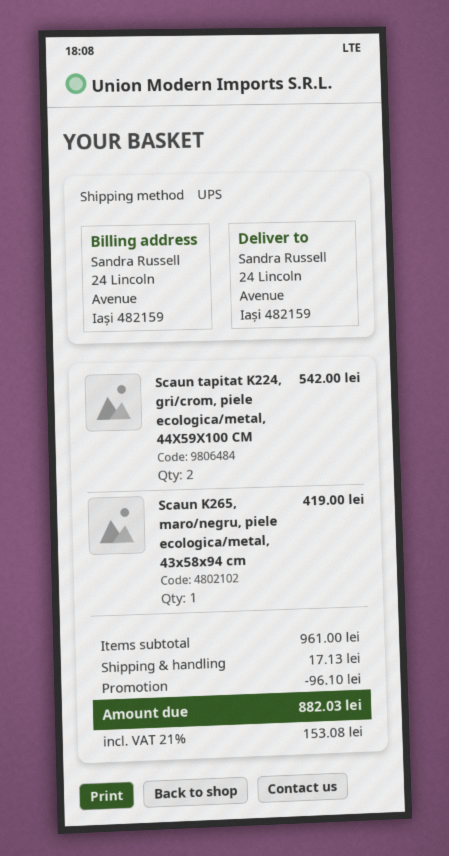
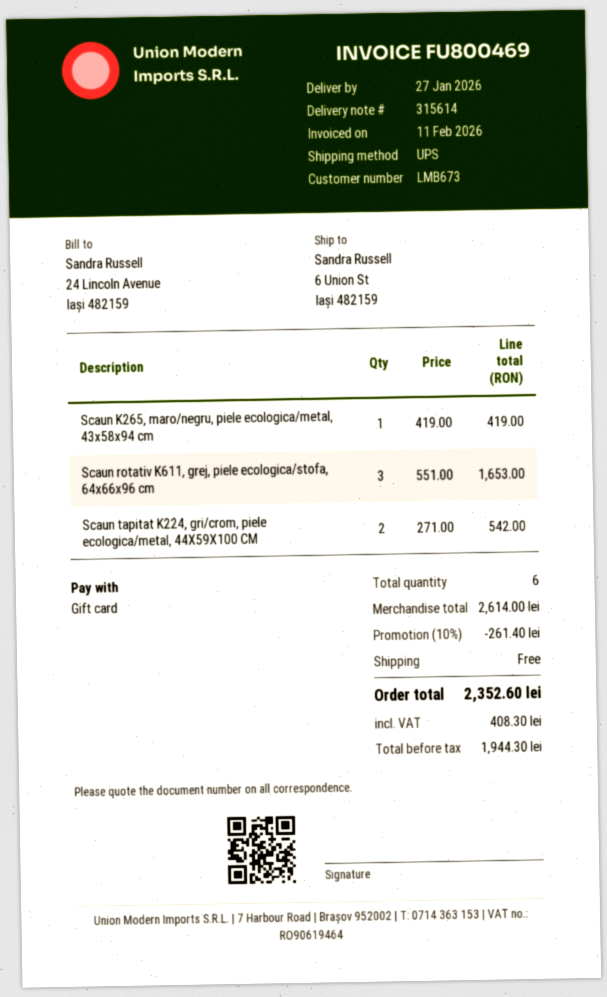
ship to: 24 Lincoln Avenue, Iași 482159 -> 6 Union St, Iași 482159
Scaun rotativ K611, grej, piele ecologica/stofa, 64x66x96 cm: none -> 3 for 1653.00
subtotal: 961.00 -> 2614.00
discount: 96.10 -> 261.40
shipping: 17.13 -> 0.00
tax: 153.08 -> 408.30
total: 882.03 -> 2352.60

